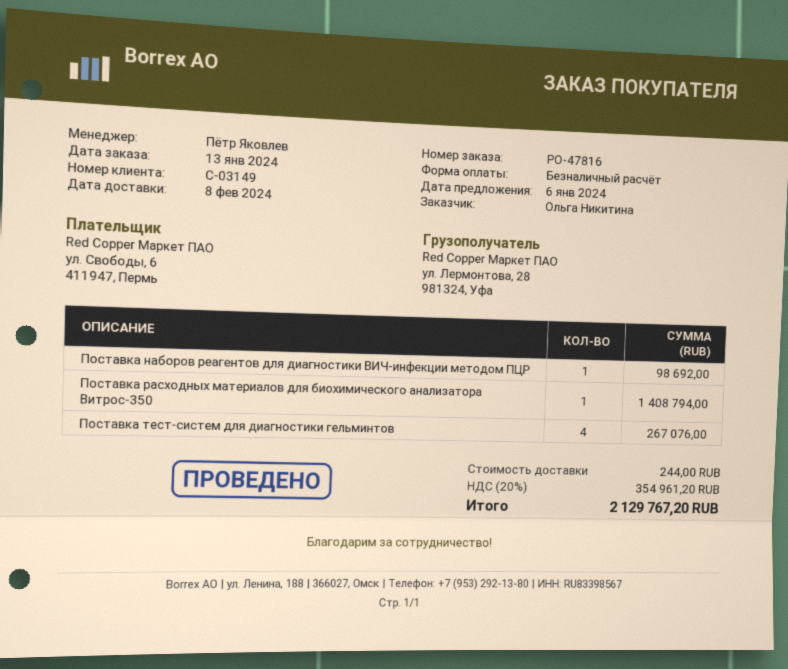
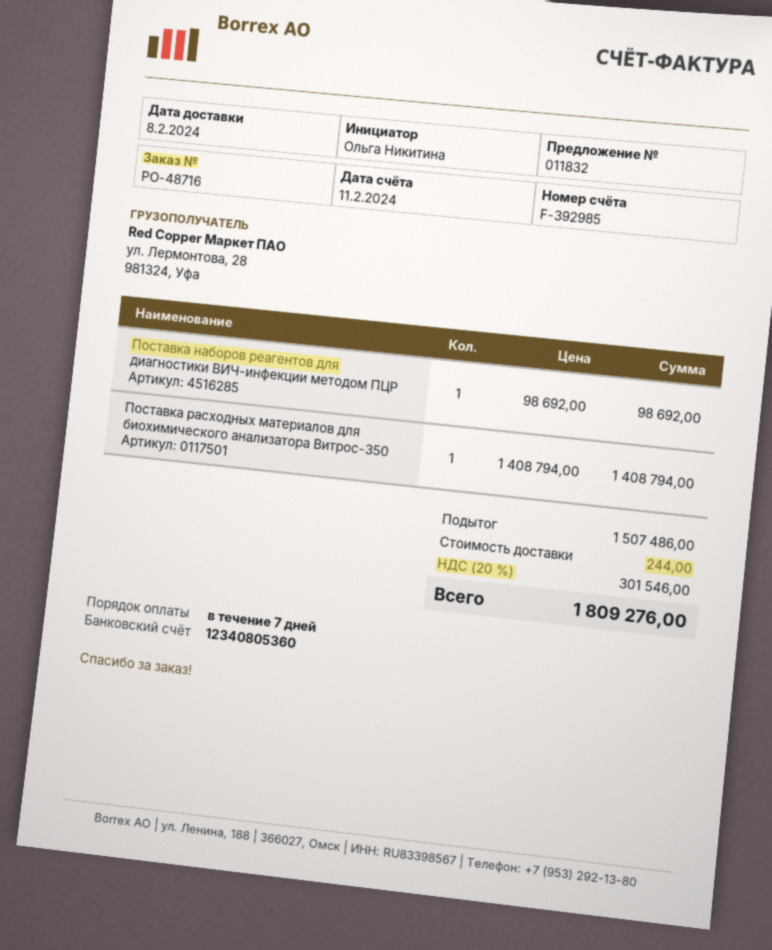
order number: PO-47816 -> PO-48716
Поставка тест-систем для диагностики гельминтов: 4 for 267076.00 -> none
tax: 20% = 354961.20 -> 20% = 301546.00
total: 2129767.20 -> 1809276.00

